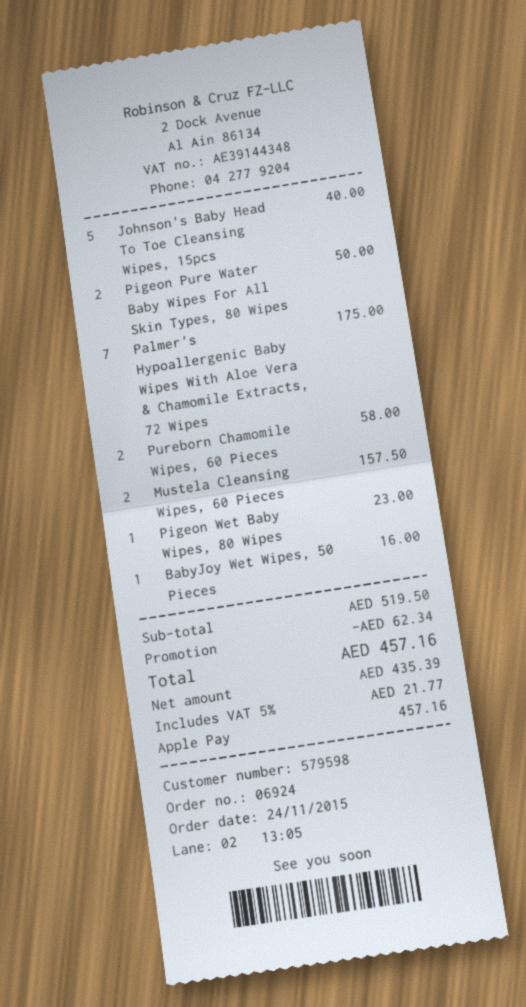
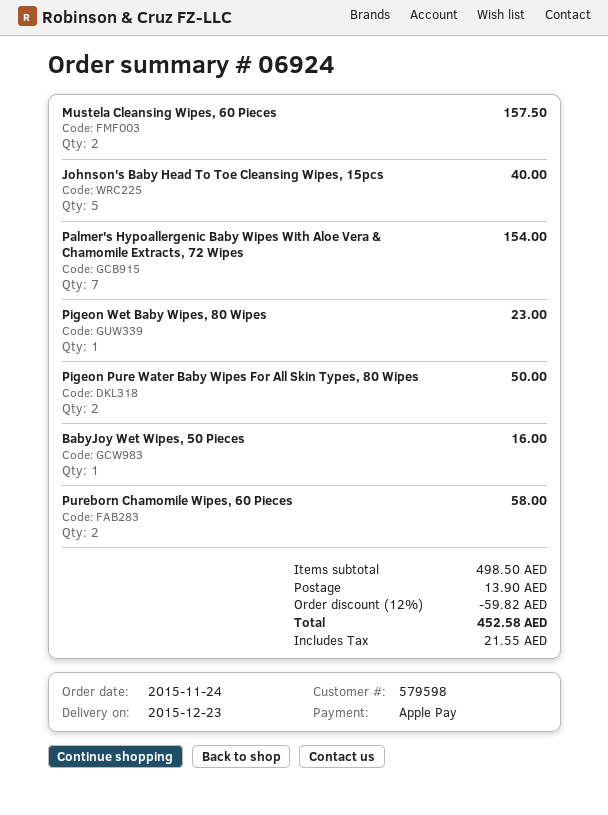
Palmer's Hypoallergenic Baby Wipes With Aloe Vera & Chamomile Extracts, 72 Wipes: 7 for 175.00 -> 7 for 154.00
subtotal: 519.50 -> 498.50
discount: 62.34 -> 59.82
shipping: none -> 13.90
tax: 21.77 -> 21.55
total: 457.16 -> 452.58

